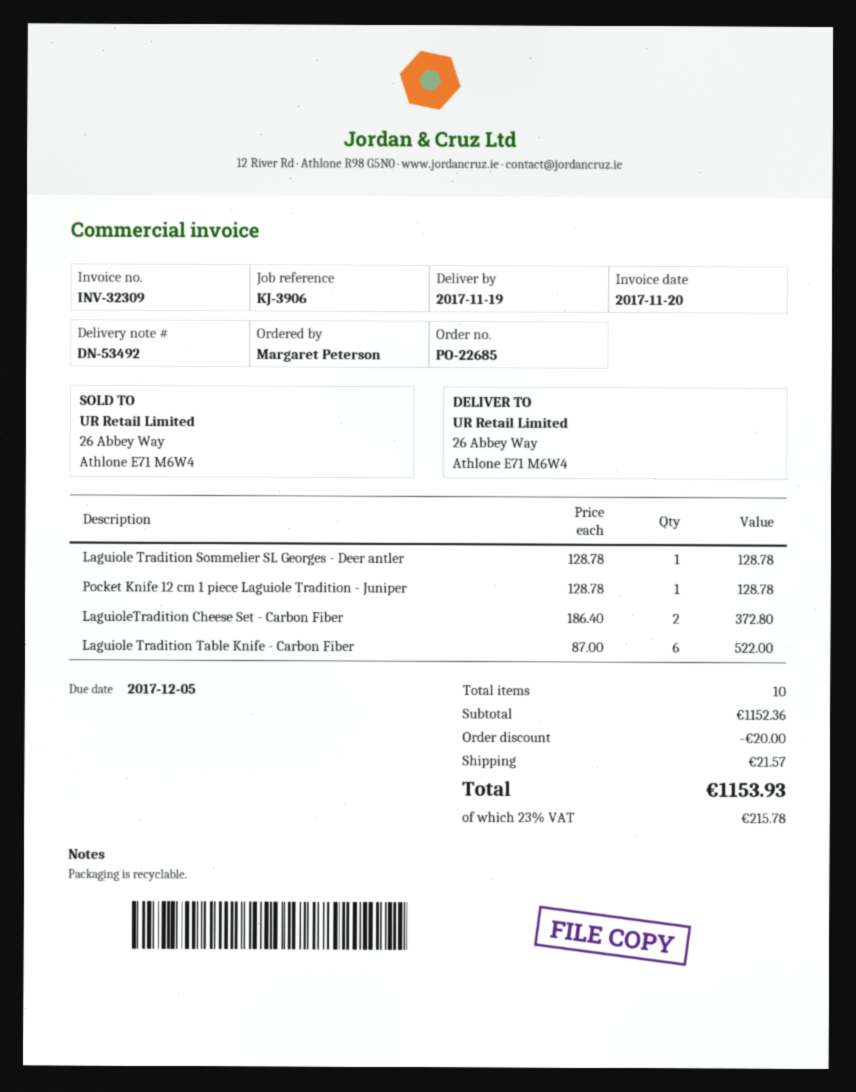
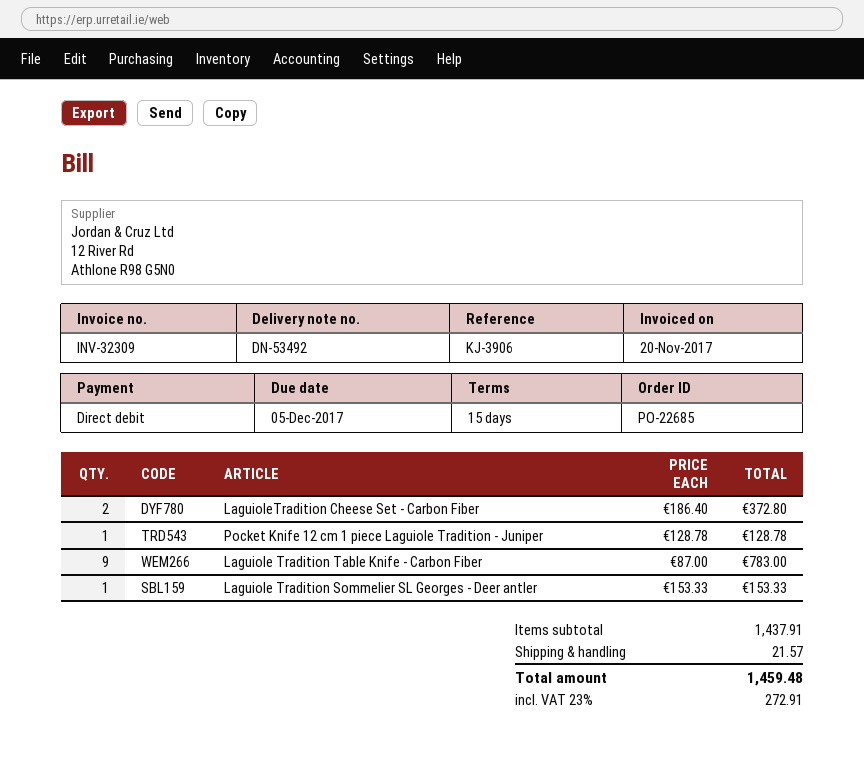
Laguiole Tradition Sommelier SL Georges - Deer antler: 1 x 128.78 = 128.78 -> 1 x 153.33 = 153.33
Laguiole Tradition Table Knife - Carbon Fiber: 6 x 87.00 = 522.00 -> 9 x 87.00 = 783.00
subtotal: 1152.36 -> 1437.91
discount: 20.00 -> none
tax: 23% = 215.78 -> 23% = 272.91
total: 1153.93 -> 1459.48

